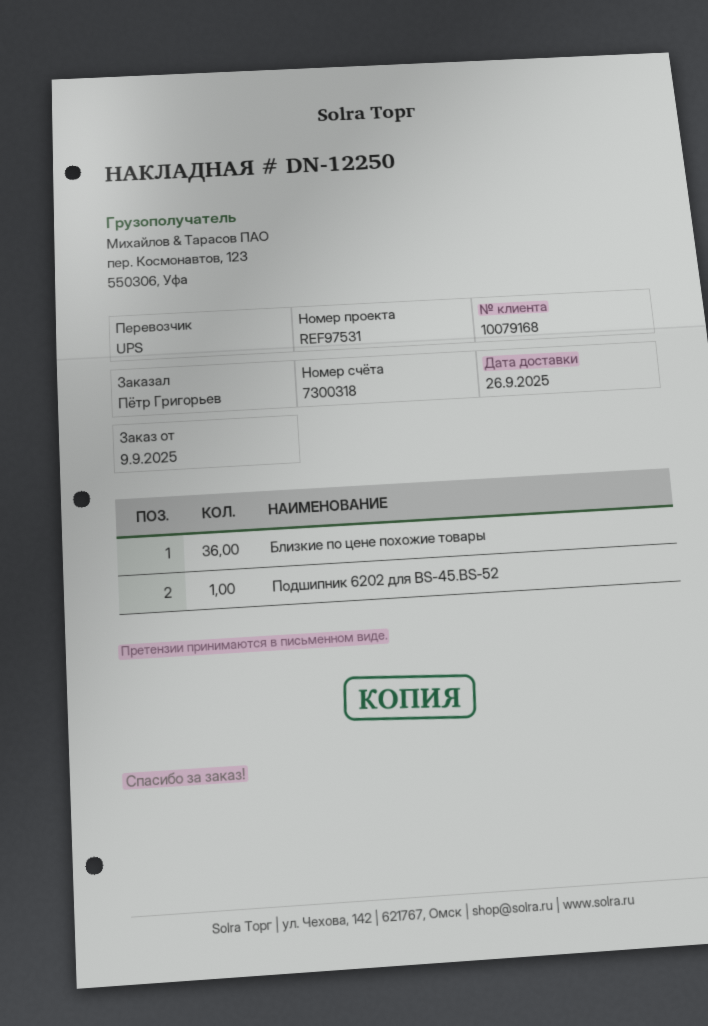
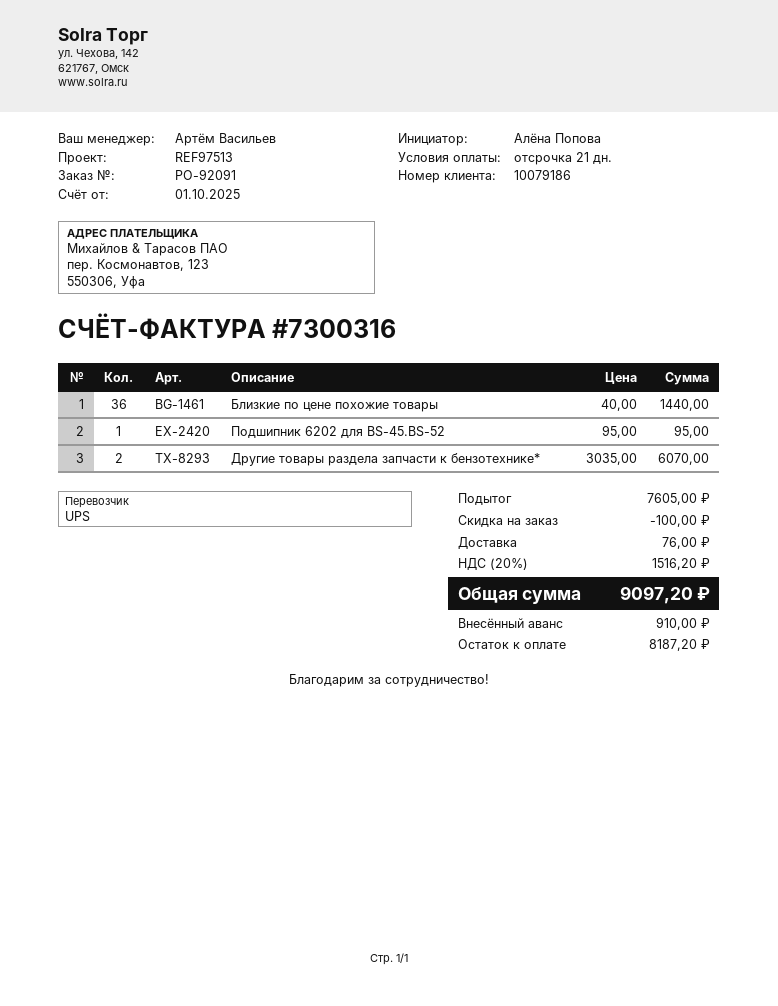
invoice number: 7300318 -> 7300316
customer number: 10079168 -> 10079186
reference: REF97531 -> REF97513
ordered by: Пётр Григорьев -> Алёна Попова
Другие товары раздела запчасти к бензотехнике*: none -> 2

